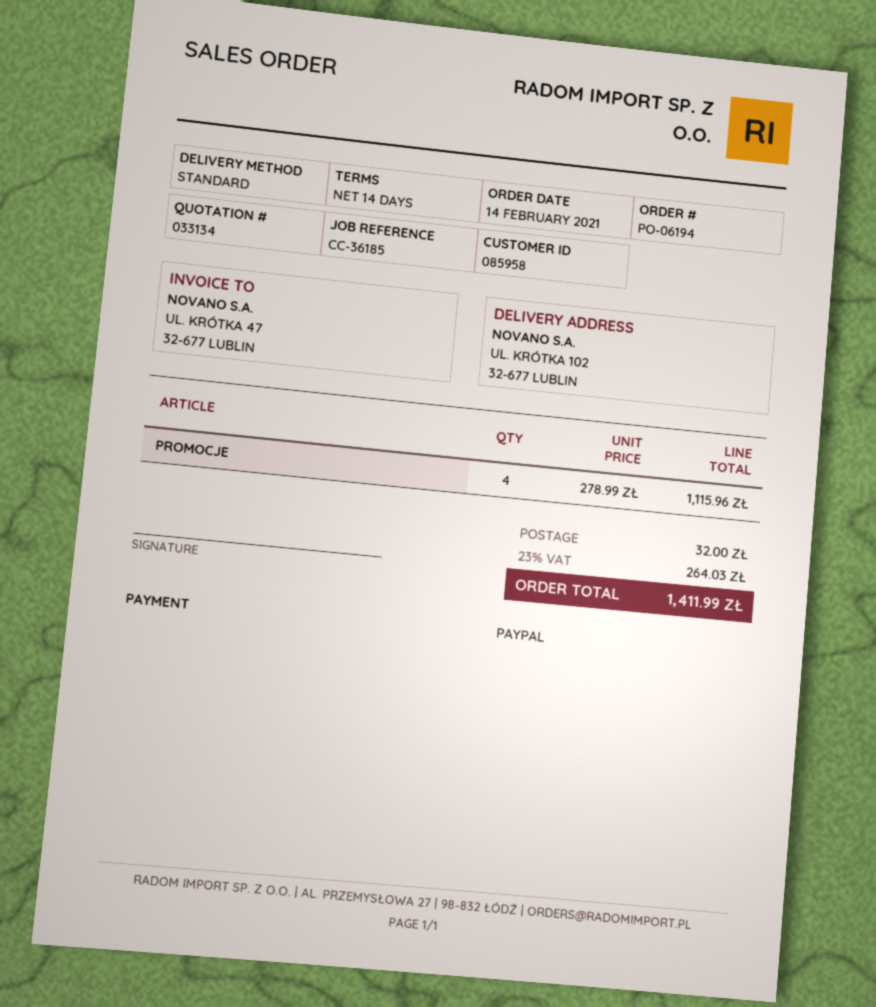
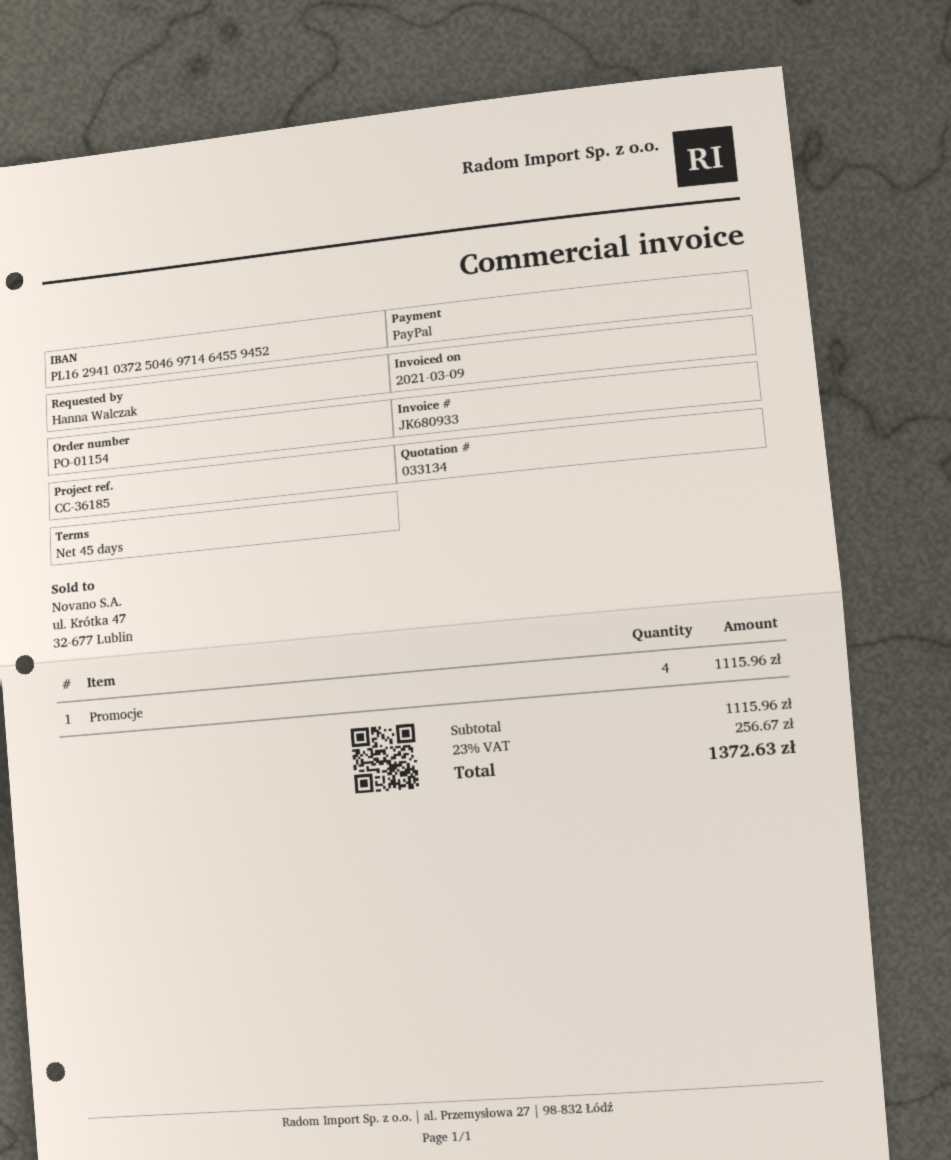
order number: PO-06194 -> PO-01154
payment terms: 14 days -> 45 days
shipping: 32.00 -> none
tax: 23% = 264.03 -> 23% = 256.67
total: 1411.99 -> 1372.63

